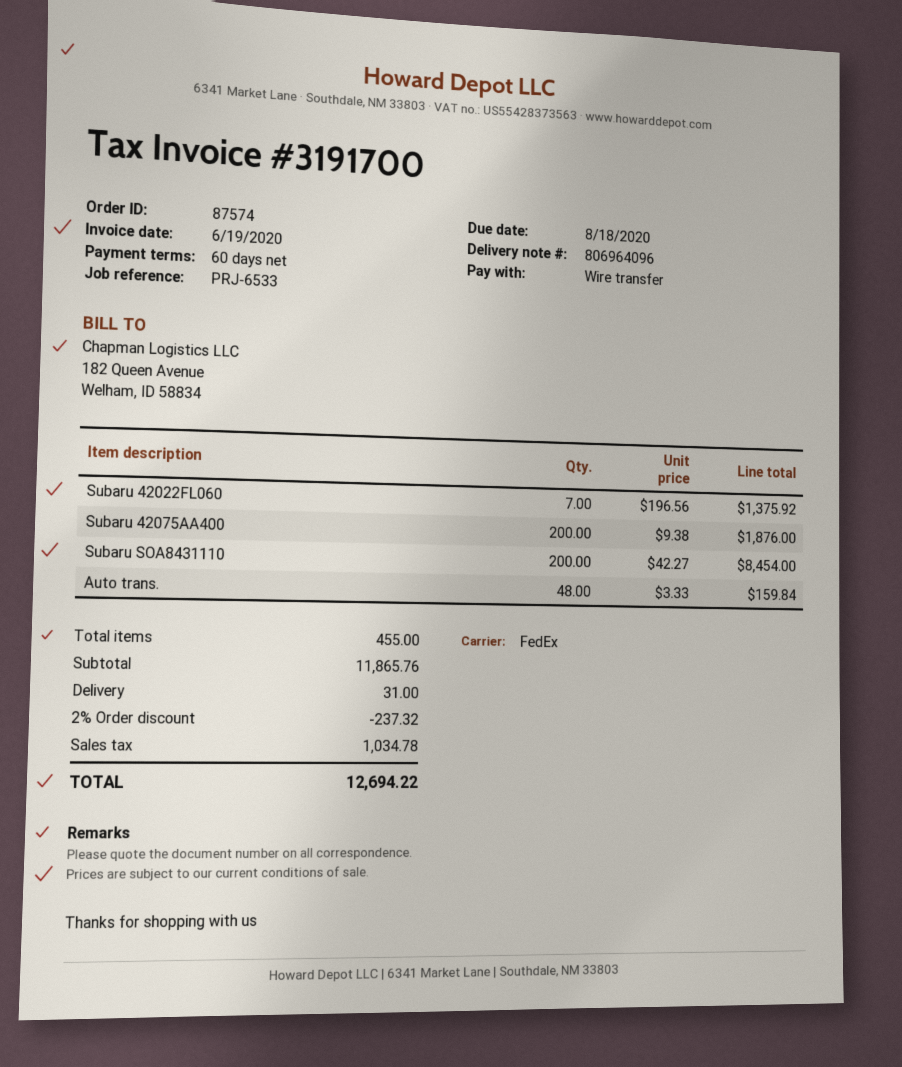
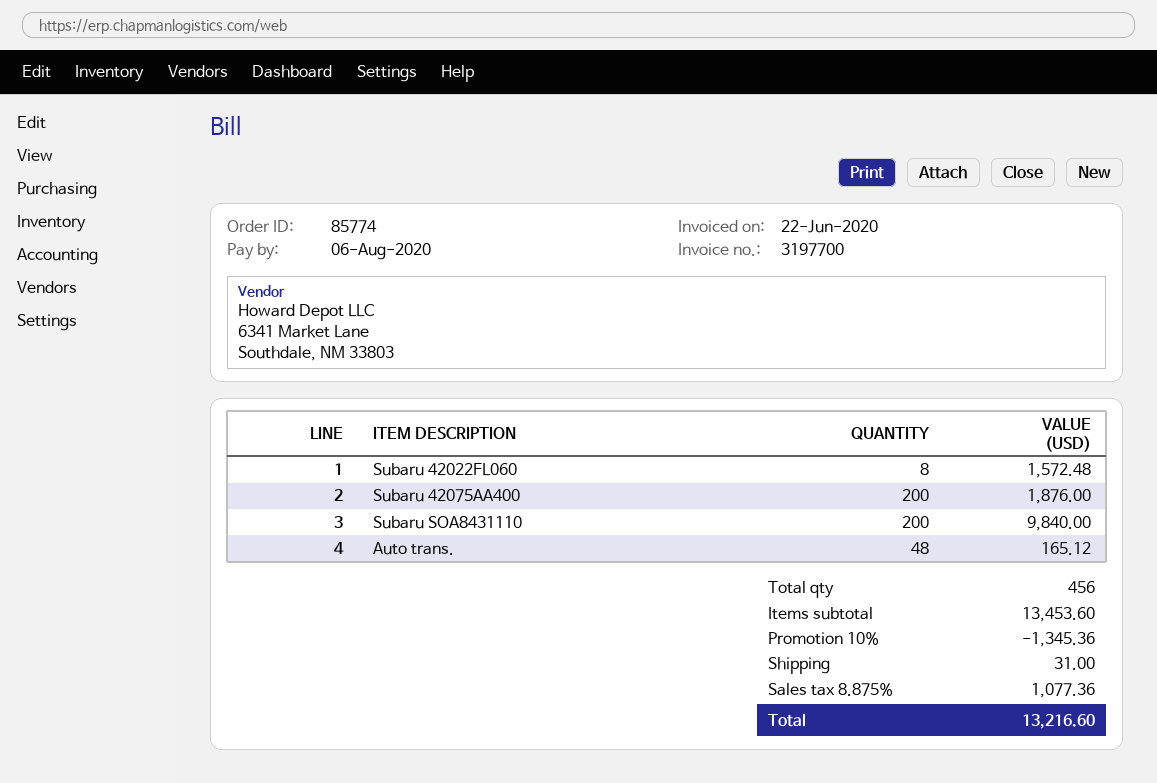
order number: 87574 -> 85774
invoice number: 3191700 -> 3197700
invoice date: 2020-06-19 -> 2020-06-22
due date: 2020-08-18 -> 2020-08-06
Subaru 42022FL060: 7 for 1375.92 -> 8 for 1572.48
Subaru SOA8431110: 200 for 8454.00 -> 200 for 9840.00
Auto trans.: 48 for 159.84 -> 48 for 165.12
total quantity: 455 -> 456
subtotal: 11865.76 -> 13453.60
discount: 2% = 237.32 -> 10% = 1345.36
tax: 1034.78 -> 1077.36
total: 12694.22 -> 13216.60

